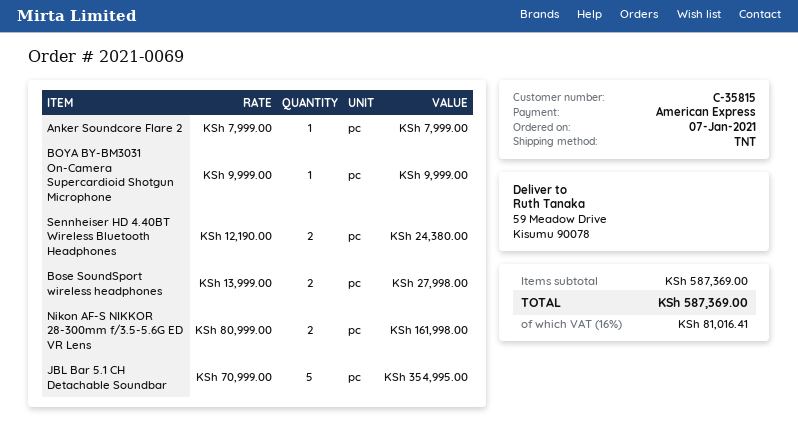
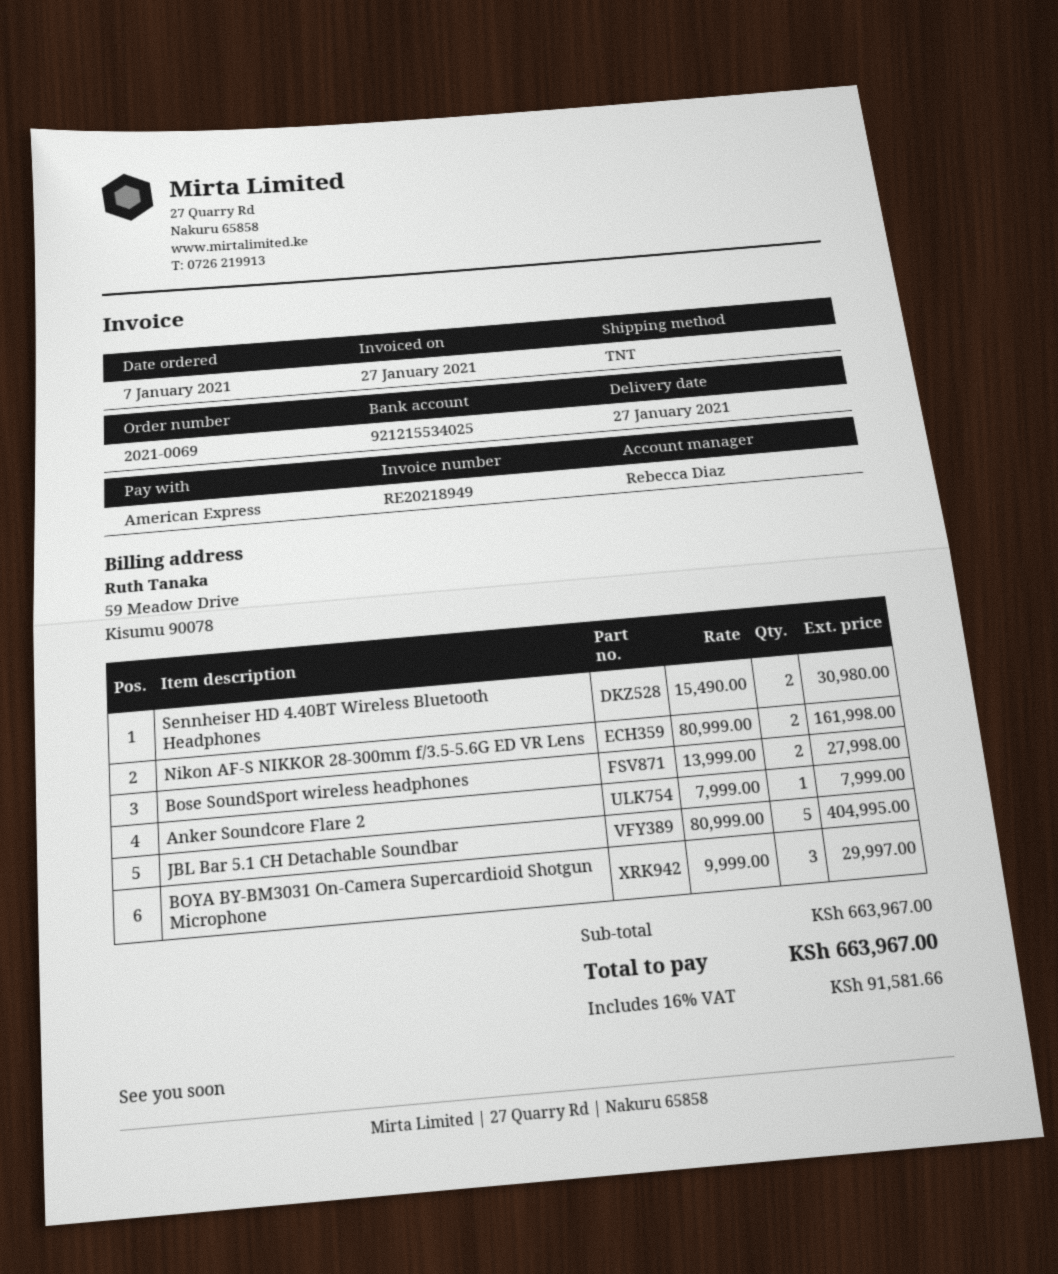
BOYA BY-BM3031 On-Camera Supercardioid Shotgun Microphone: 1 x 9999.00 = 9999.00 -> 3 x 9999.00 = 29997.00
Sennheiser HD 4.40BT Wireless Bluetooth Headphones: 2 x 12190.00 = 24380.00 -> 2 x 15490.00 = 30980.00
JBL Bar 5.1 CH Detachable Soundbar: 5 x 70999.00 = 354995.00 -> 5 x 80999.00 = 404995.00
subtotal: 587369.00 -> 663967.00
tax: 16% = 81016.41 -> 16% = 91581.66
total: 587369.00 -> 663967.00

